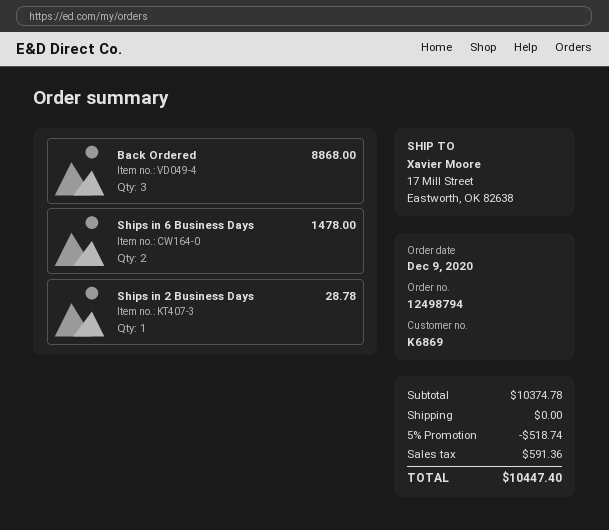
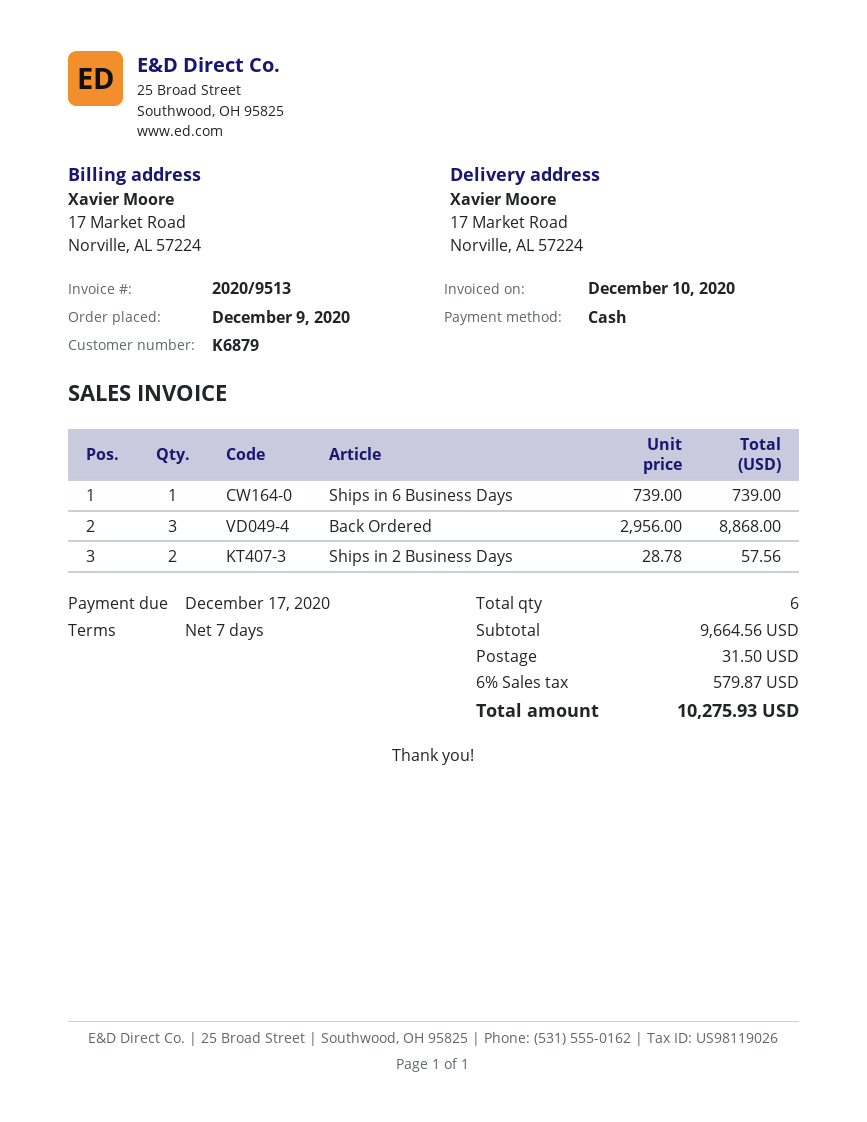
customer number: K6869 -> K6879
ship to: 17 Mill Street, Eastworth, OK 82638 -> 17 Market Road, Norville, AL 57224
Ships in 6 Business Days: 2 for 1478.00 -> 1 for 739.00
Ships in 2 Business Days: 1 for 28.78 -> 2 for 57.56
subtotal: 10374.78 -> 9664.56
discount: 5% = 518.74 -> none
shipping: 0.00 -> 31.50
tax: 591.36 -> 579.87
total: 10447.40 -> 10275.93

